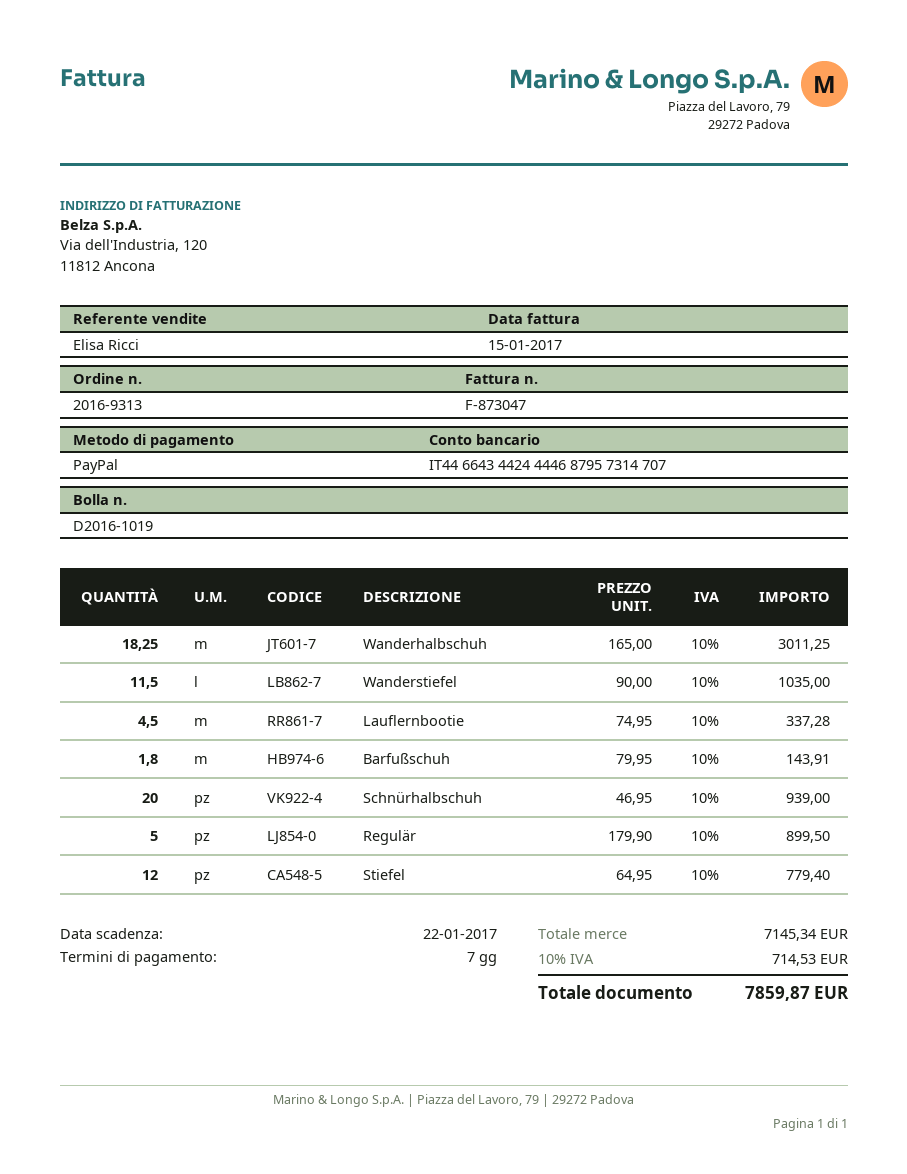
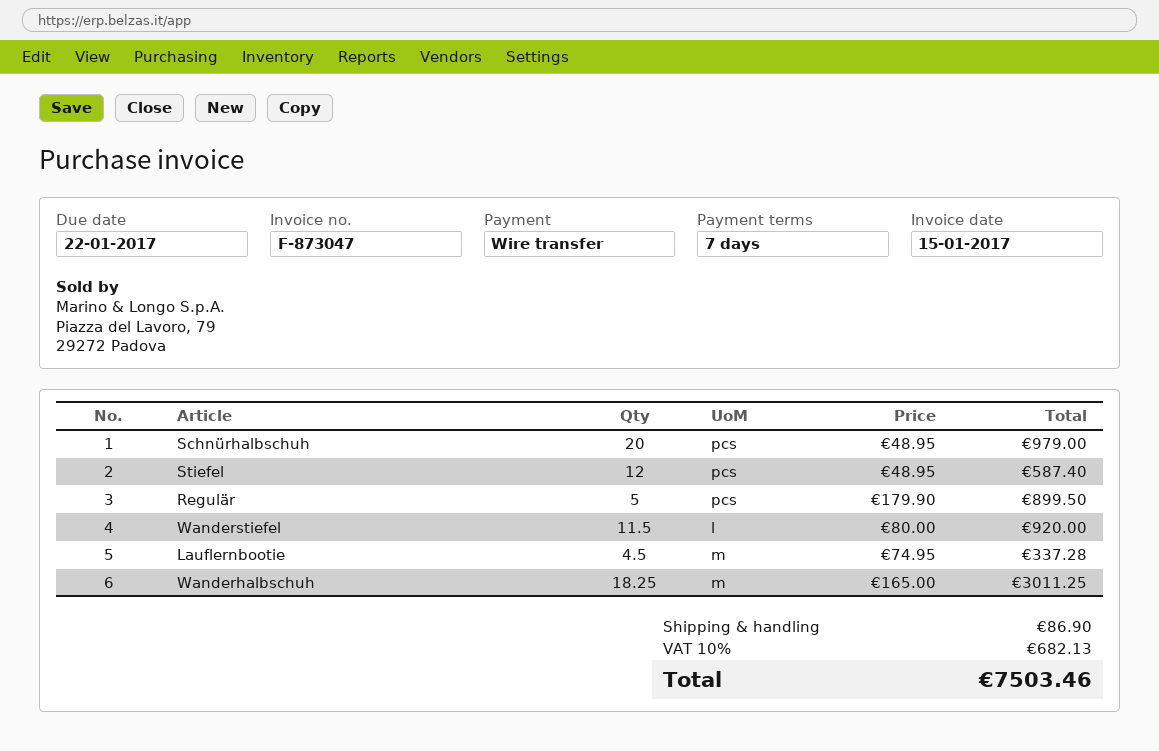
payment method: PayPal -> bank transfer
Wanderstiefel: 11.5 x 90.00 = 1035.00 -> 11.5 x 80.00 = 920.00
Barfußschuh: 1.8 x 79.95 = 143.91 -> none
Schnürhalbschuh: 20 x 46.95 = 939.00 -> 20 x 48.95 = 979.00
Stiefel: 12 x 64.95 = 779.40 -> 12 x 48.95 = 587.40
shipping: none -> 86.90
tax: 10% = 714.53 -> 10% = 682.13
total: 7859.87 -> 7503.46

